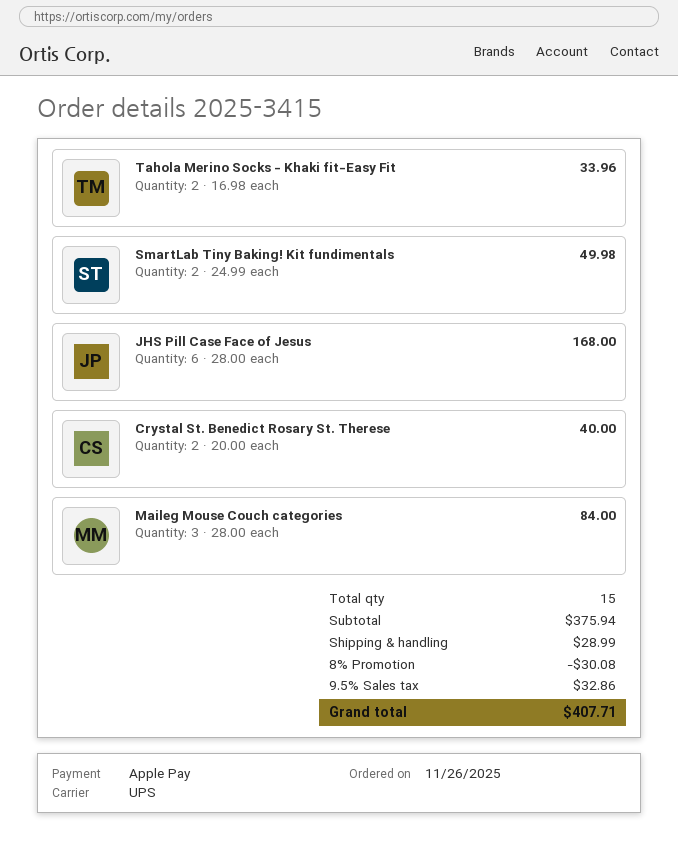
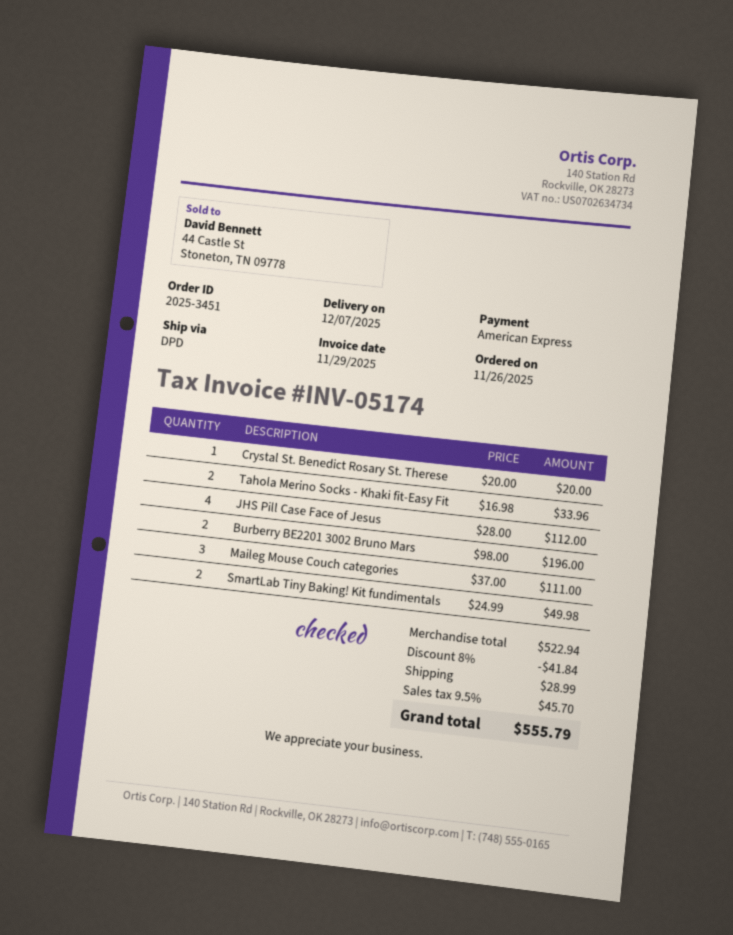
order number: 2025-3415 -> 2025-3451
payment method: Apple Pay -> American Express
shipping method: UPS -> DPD
JHS Pill Case Face of Jesus: 6 x 28.00 = 168.00 -> 4 x 28.00 = 112.00
Crystal St. Benedict Rosary St. Therese: 2 x 20.00 = 40.00 -> 1 x 20.00 = 20.00
Maileg Mouse Couch categories: 3 x 28.00 = 84.00 -> 3 x 37.00 = 111.00
Burberry BE2201 3002 Bruno Mars: none -> 2 x 98.00 = 196.00
subtotal: 375.94 -> 522.94
discount: 8% = 30.08 -> 8% = 41.84
tax: 9.5% = 32.86 -> 9.5% = 45.70
total: 407.71 -> 555.79

